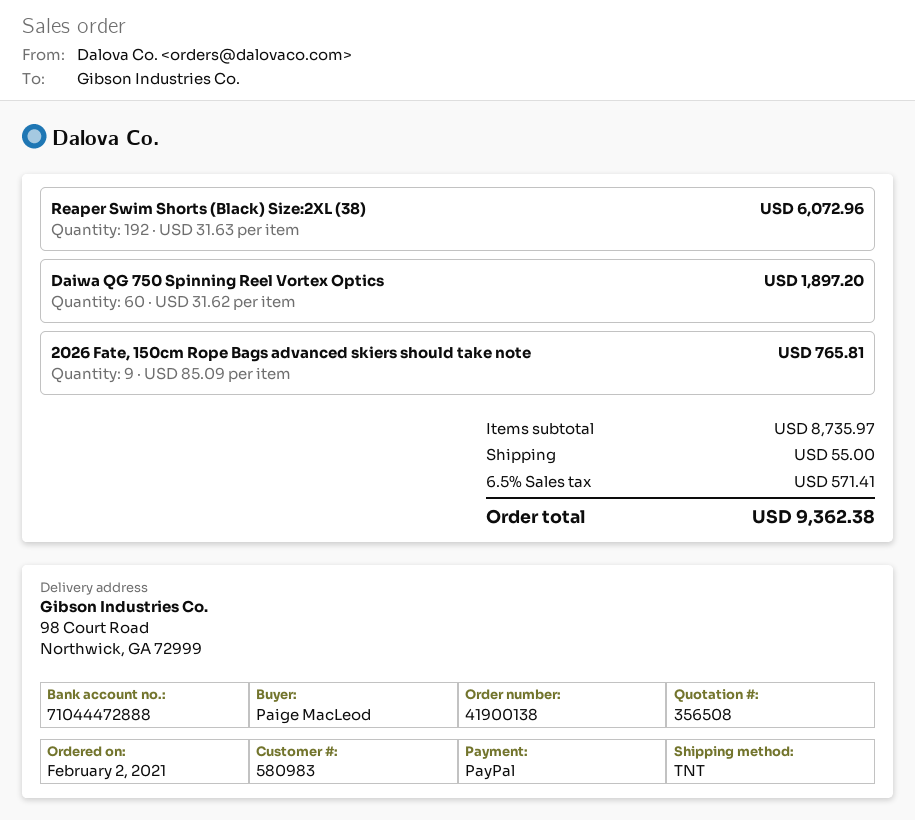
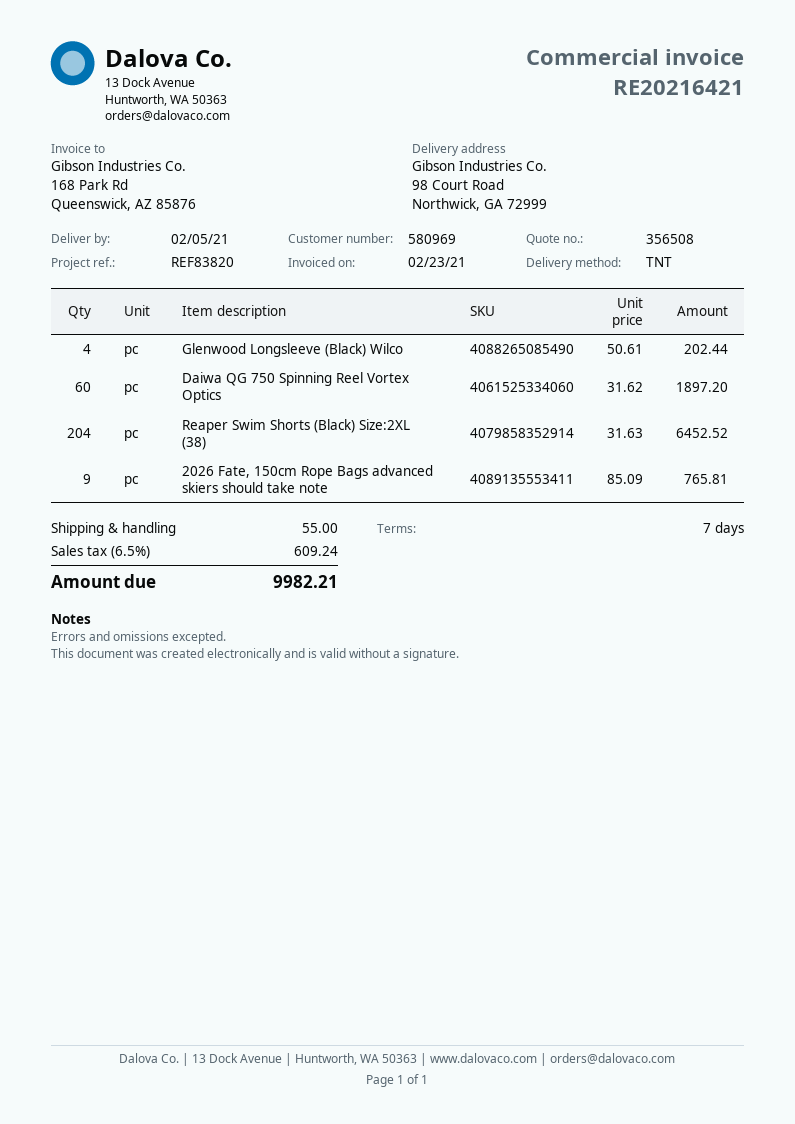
customer number: 580983 -> 580969
Reaper Swim Shorts (Black) Size:2XL (38): 192 x 31.63 = 6072.96 -> 204 x 31.63 = 6452.52
Glenwood Longsleeve (Black) Wilco: none -> 4 x 50.61 = 202.44
tax: 6.5% = 571.41 -> 6.5% = 609.24
total: 9362.38 -> 9982.21

